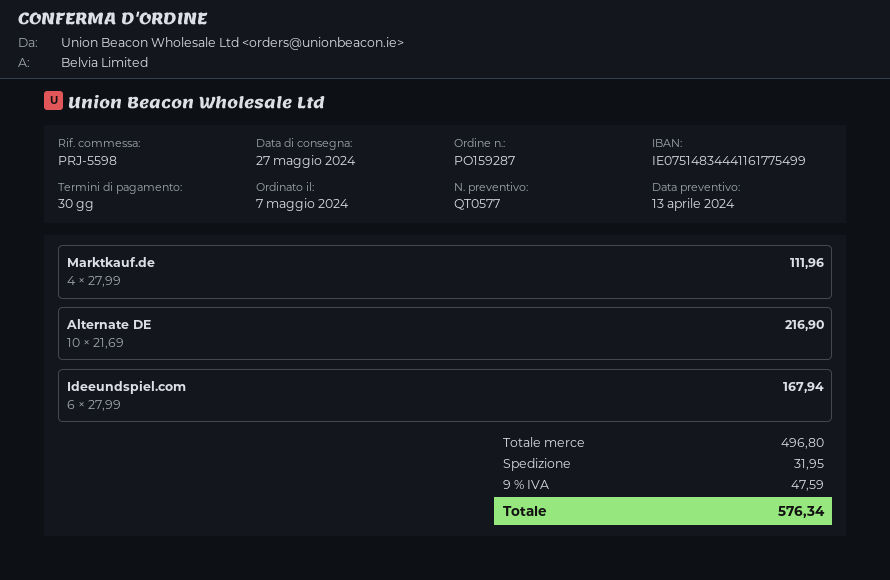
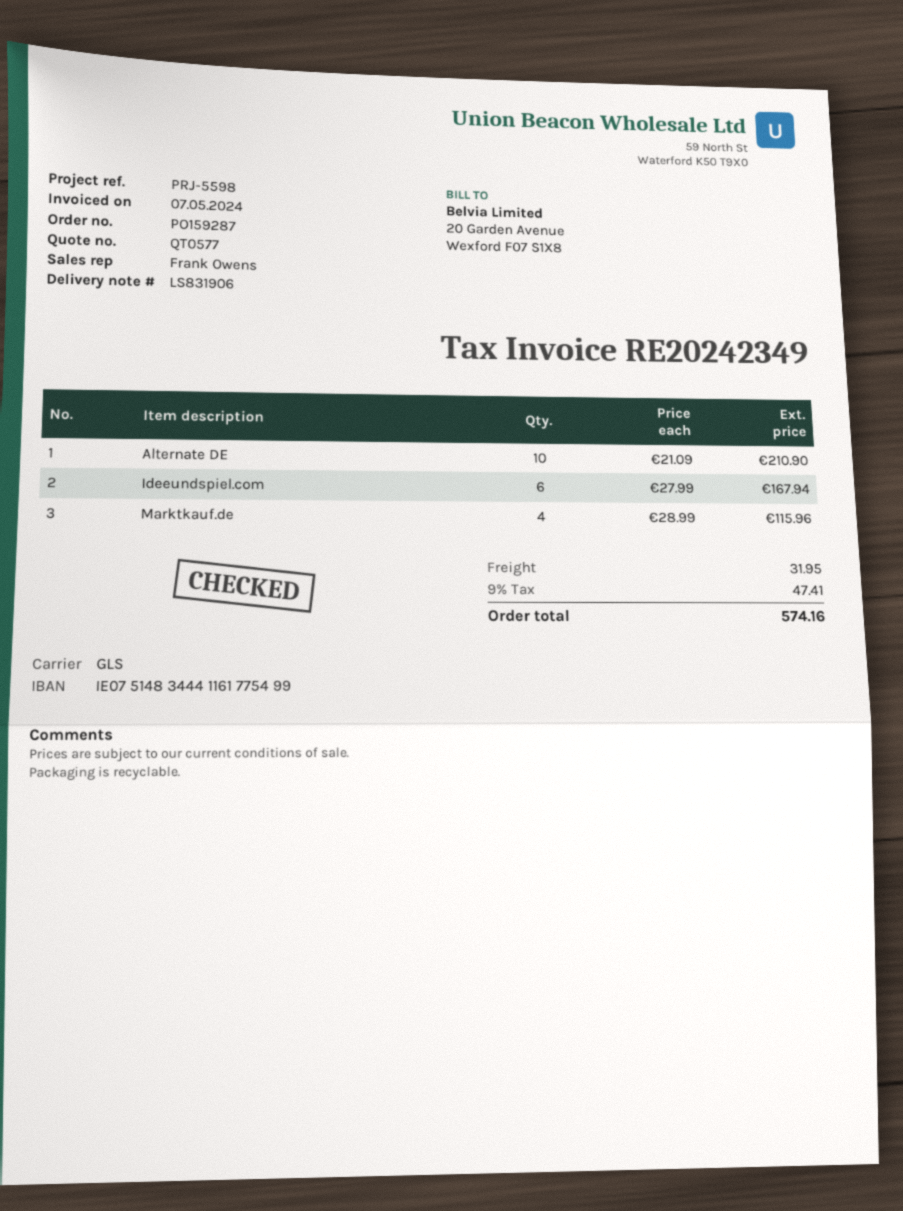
Marktkauf.de: 4 x 27.99 = 111.96 -> 4 x 28.99 = 115.96
Alternate DE: 10 x 21.69 = 216.90 -> 10 x 21.09 = 210.90
tax: 9% = 47.59 -> 9% = 47.41
total: 576.34 -> 574.16

